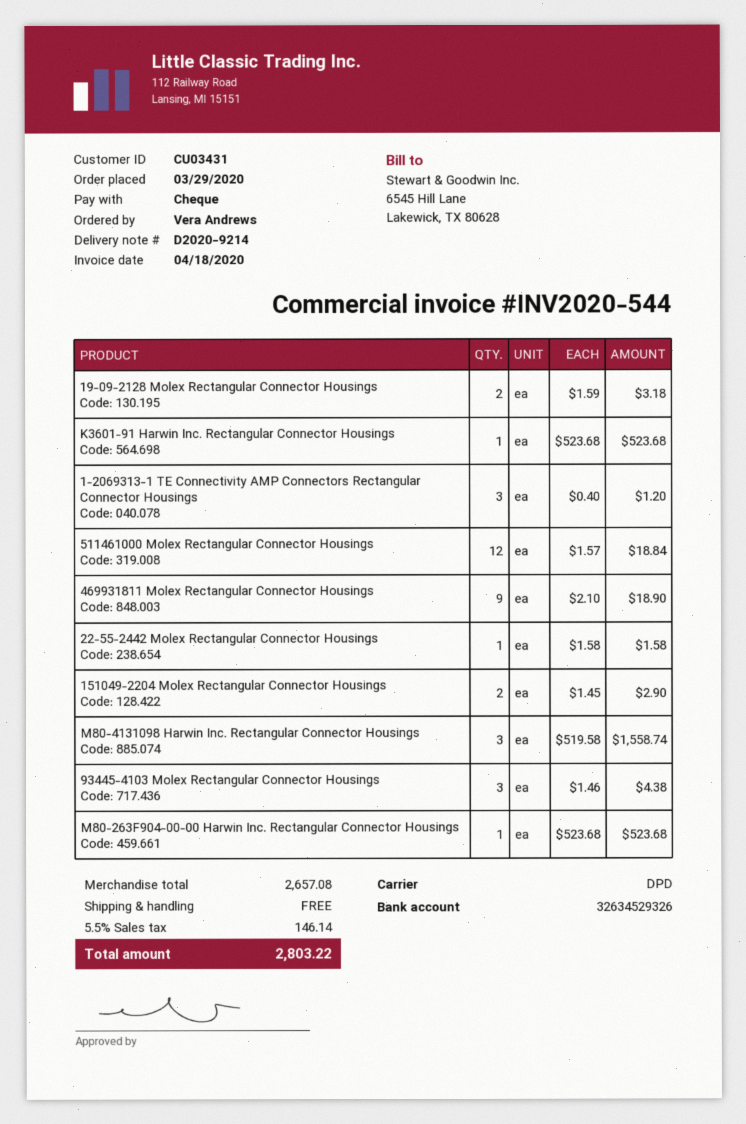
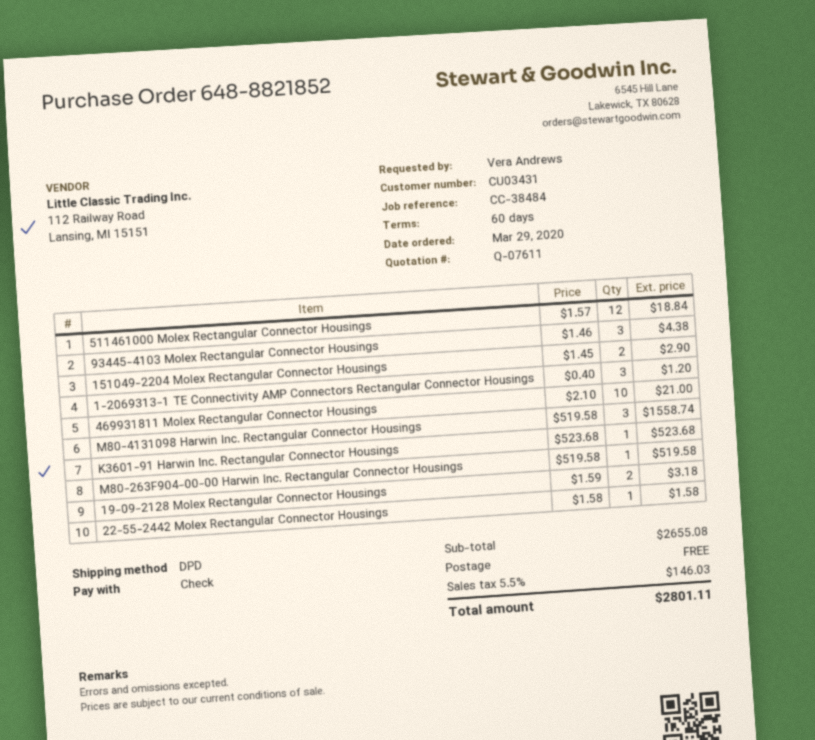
469931811 Molex Rectangular Connector Housings: 9 x 2.10 = 18.90 -> 10 x 2.10 = 21.00
M80-263F904-00-00 Harwin Inc. Rectangular Connector Housings: 1 x 523.68 = 523.68 -> 1 x 519.58 = 519.58
subtotal: 2657.08 -> 2655.08
tax: 5.5% = 146.14 -> 5.5% = 146.03
total: 2803.22 -> 2801.11

